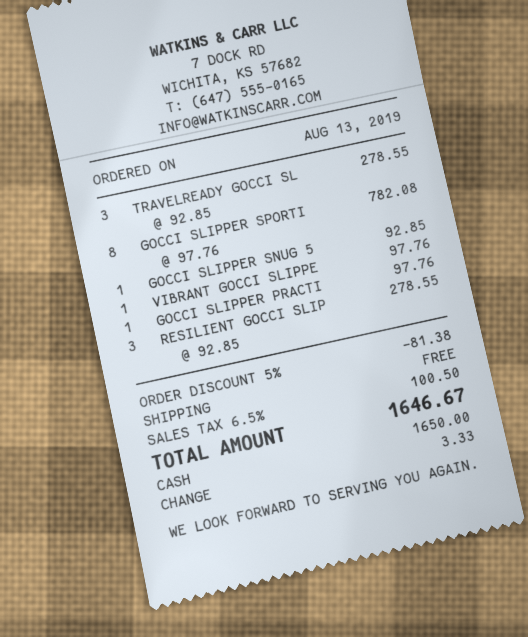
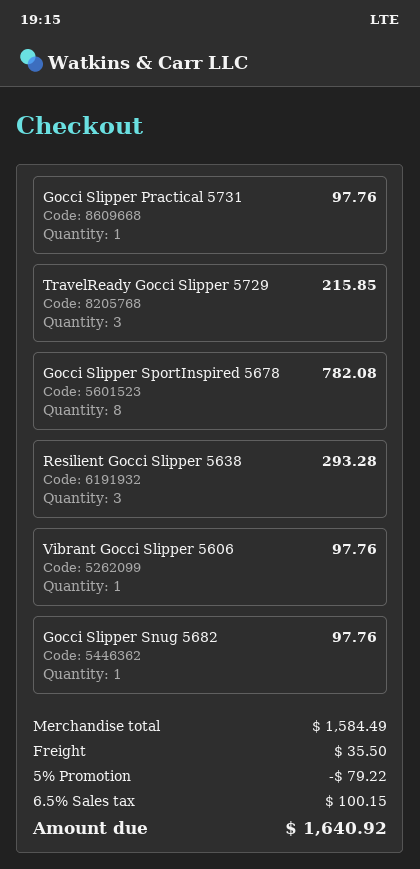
TRAVELREADY GOCCI SL: 3 for 278.55 -> 3 for 215.85
GOCCI SLIPPER SNUG 5: 1 for 92.85 -> 1 for 97.76
RESILIENT GOCCI SLIP: 3 for 278.55 -> 3 for 293.28
discount: 5% = 81.38 -> 5% = 79.22
shipping: 0.00 -> 35.50
tax: 6.5% = 100.50 -> 6.5% = 100.15
total: 1646.67 -> 1640.92

